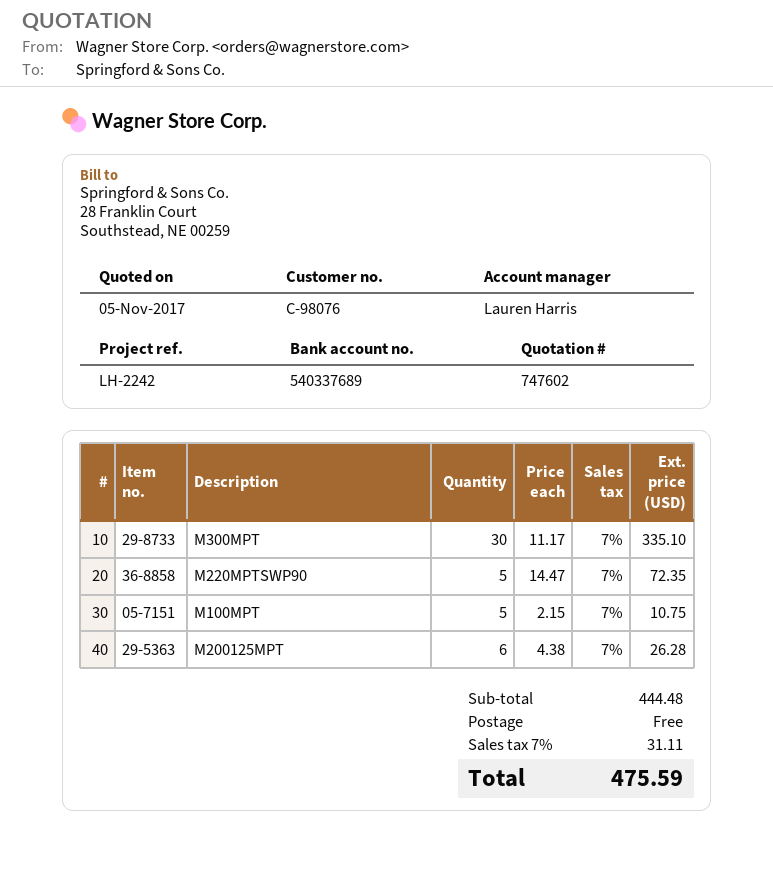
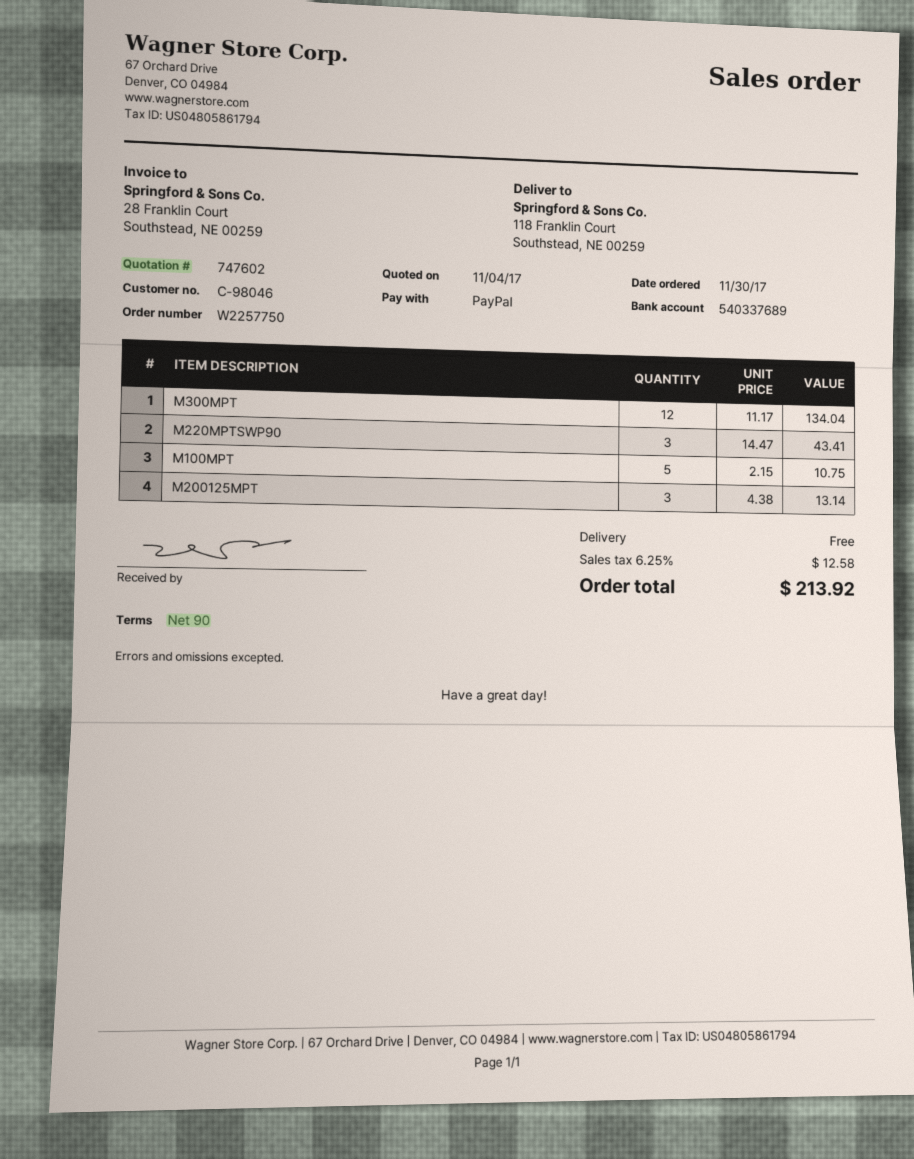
quote date: 2017-11-05 -> 2017-11-04
customer number: C-98076 -> C-98046
M300MPT: 30 x 11.17 = 335.10 -> 12 x 11.17 = 134.04
M220MPTSWP90: 5 x 14.47 = 72.35 -> 3 x 14.47 = 43.41
M200125MPT: 6 x 4.38 = 26.28 -> 3 x 4.38 = 13.14
tax: 7% = 31.11 -> 6.25% = 12.58
total: 475.59 -> 213.92

